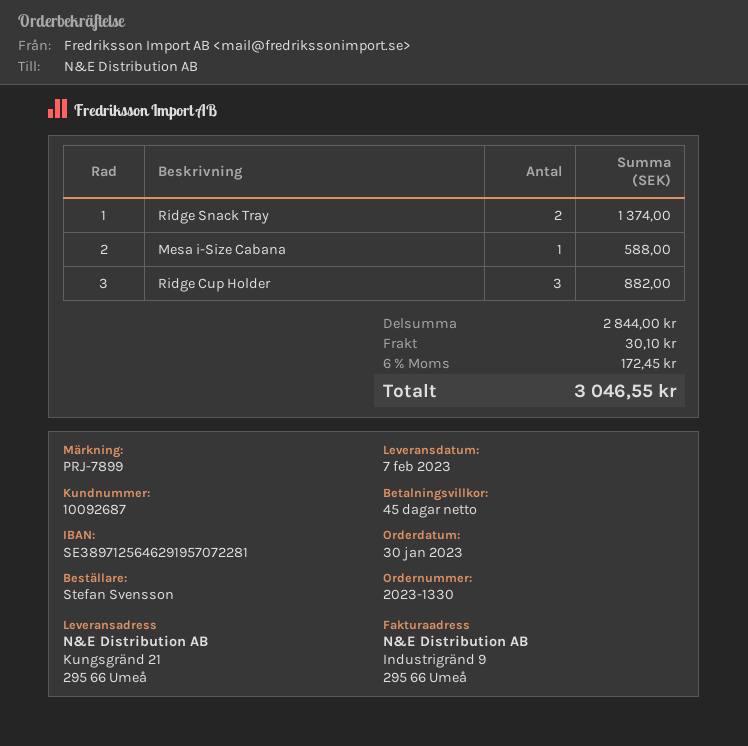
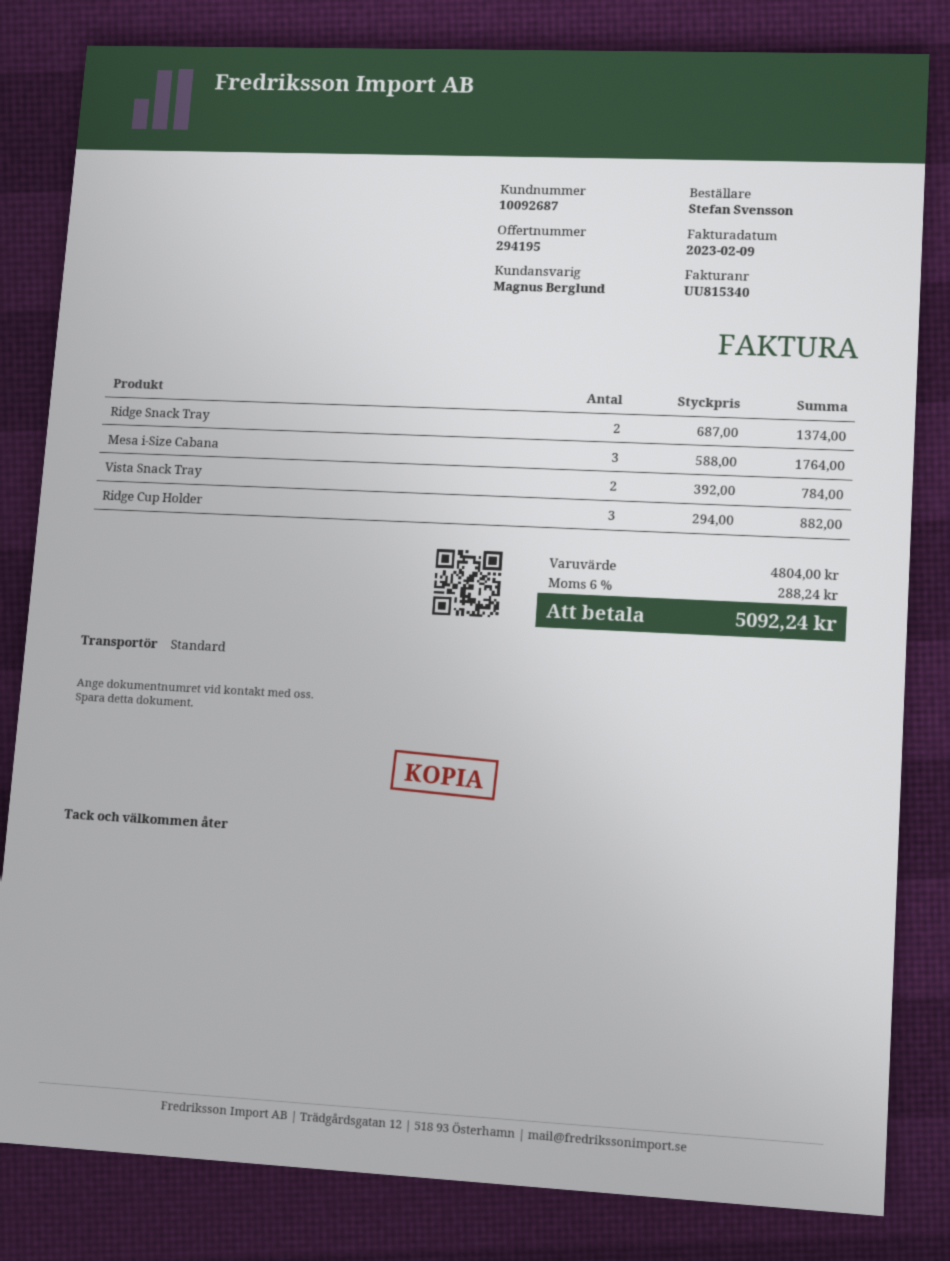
Mesa i-Size Cabana: 1 for 588.00 -> 3 for 1764.00
Vista Snack Tray: none -> 2 for 784.00
subtotal: 2844.00 -> 4804.00
shipping: 30.10 -> none
tax: 6% = 172.45 -> 6% = 288.24
total: 3046.55 -> 5092.24

